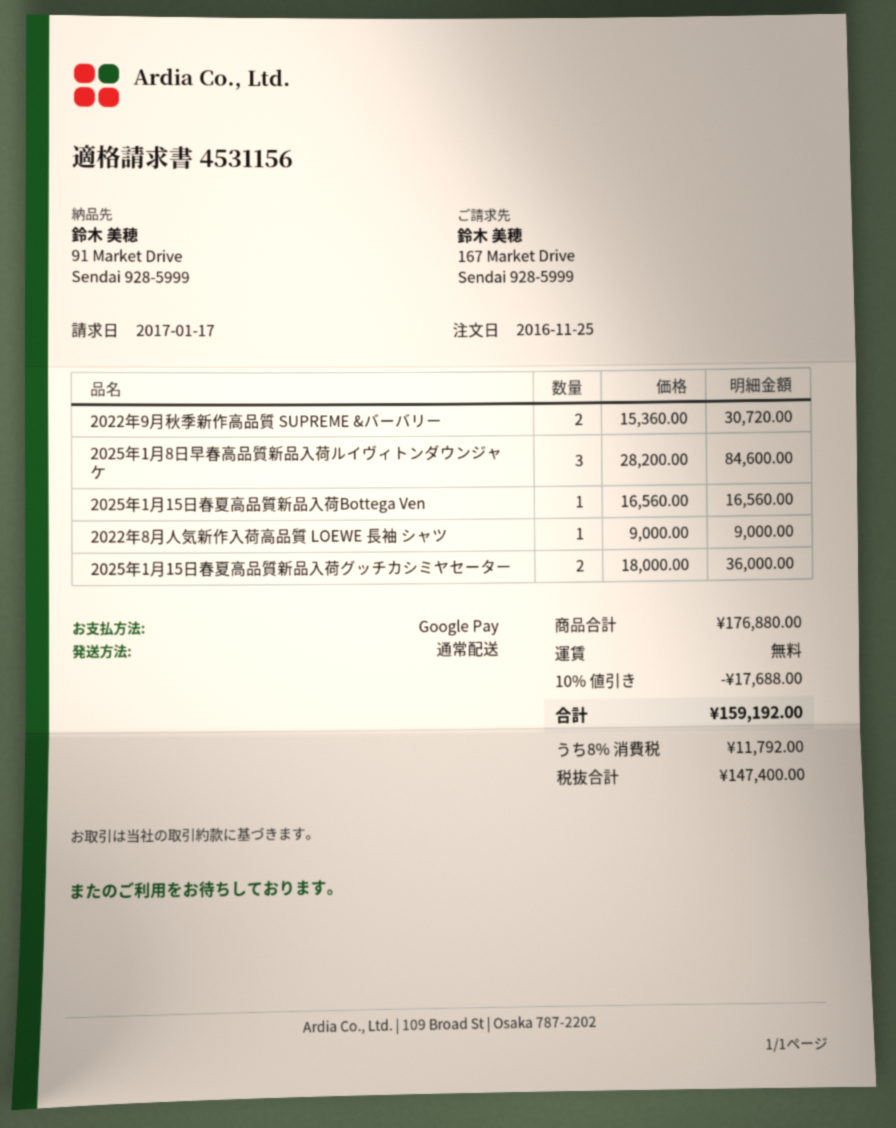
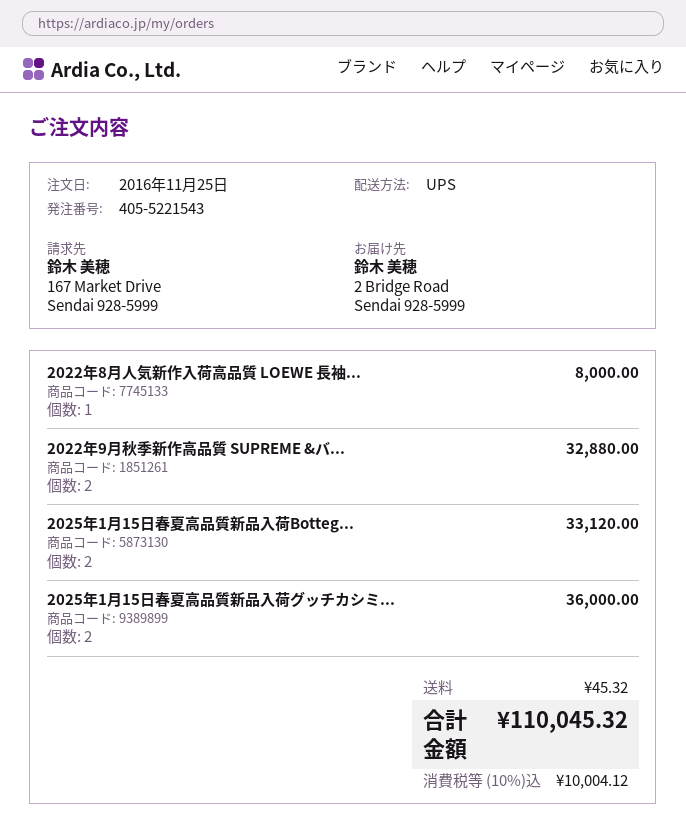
shipping method: standard -> UPS
ship to: 91 Market Drive, Sendai 928-5999 -> 2 Bridge Road, Sendai 928-5999
2022年9月秋季新作高品質 SUPREME &バーバリー: 2 for 30720.00 -> 2 for 32880.00
2025年1月8日早春高品質新品入荷ルイヴィトンダウンジャケ: 3 for 84600.00 -> none
2025年1月15日春夏高品質新品入荷Bottega Ven: 1 for 16560.00 -> 2 for 33120.00
2022年8月人気新作入荷高品質 LOEWE 長袖 シャツ: 1 for 9000.00 -> 1 for 8000.00
discount: 10% = 17688.00 -> none
shipping: 0.00 -> 45.32
tax: 8% = 11792.00 -> 10% = 10004.12
total: 159192.00 -> 110045.32

